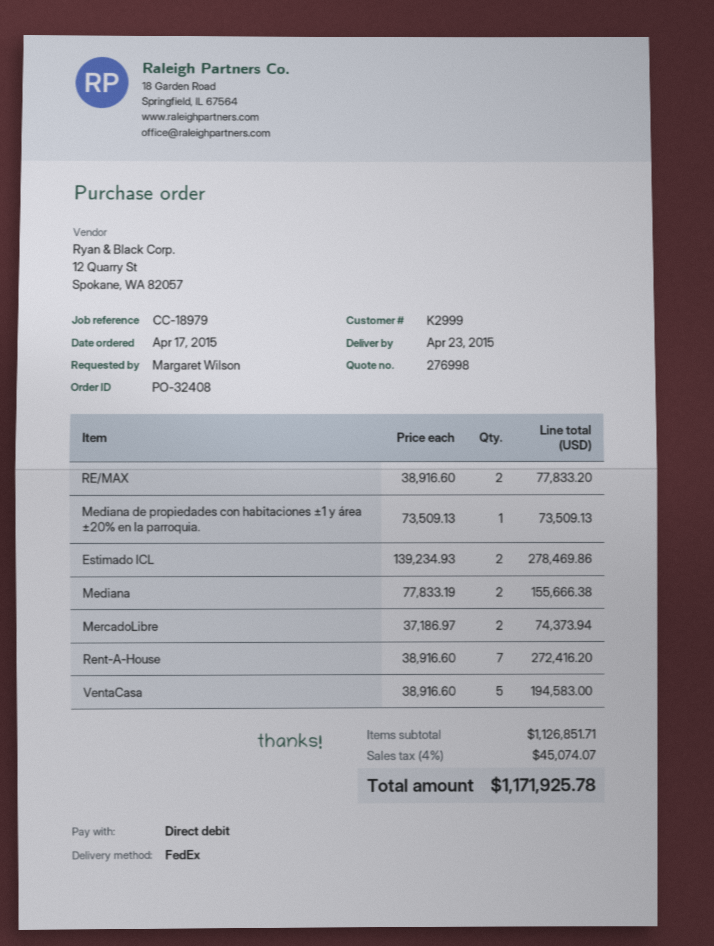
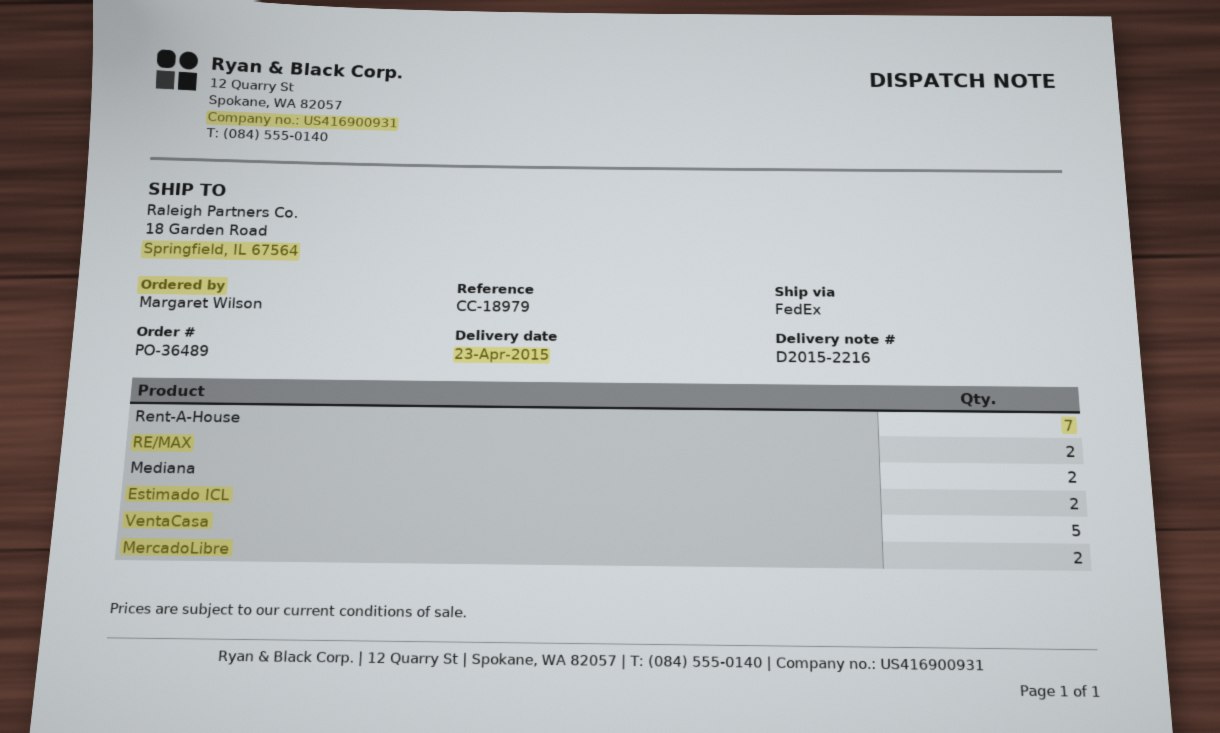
order number: PO-32408 -> PO-36489
Mediana de propiedades con habitaciones ±1 y área ±20% en la parroquia.: 1 -> none

